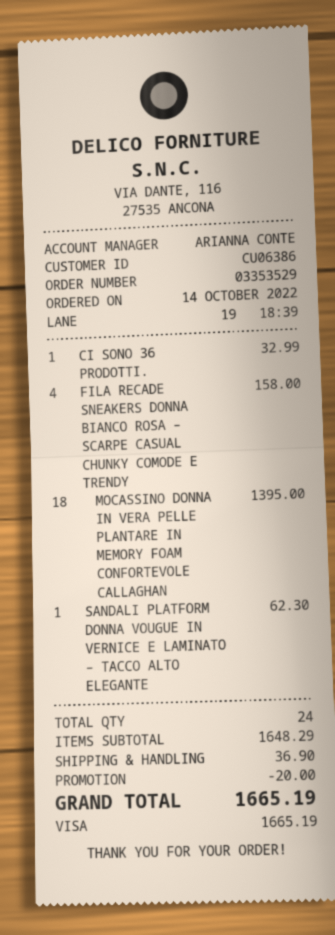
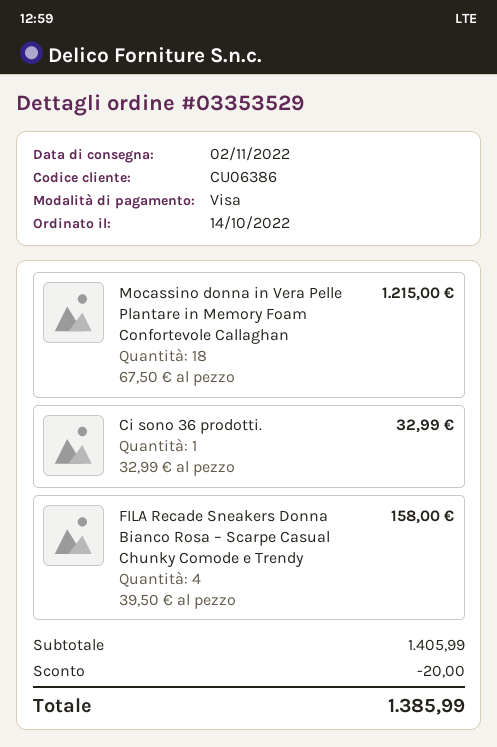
MOCASSINO DONNA IN VERA PELLE PLANTARE IN MEMORY FOAM CONFORTEVOLE CALLAGHAN: 18 for 1395.00 -> 18 for 1215.00
SANDALI PLATFORM DONNA VOUGUE IN VERNICE E LAMINATO – TACCO ALTO ELEGANTE: 1 for 62.30 -> none
subtotal: 1648.29 -> 1405.99
shipping: 36.90 -> none
total: 1665.19 -> 1385.99

